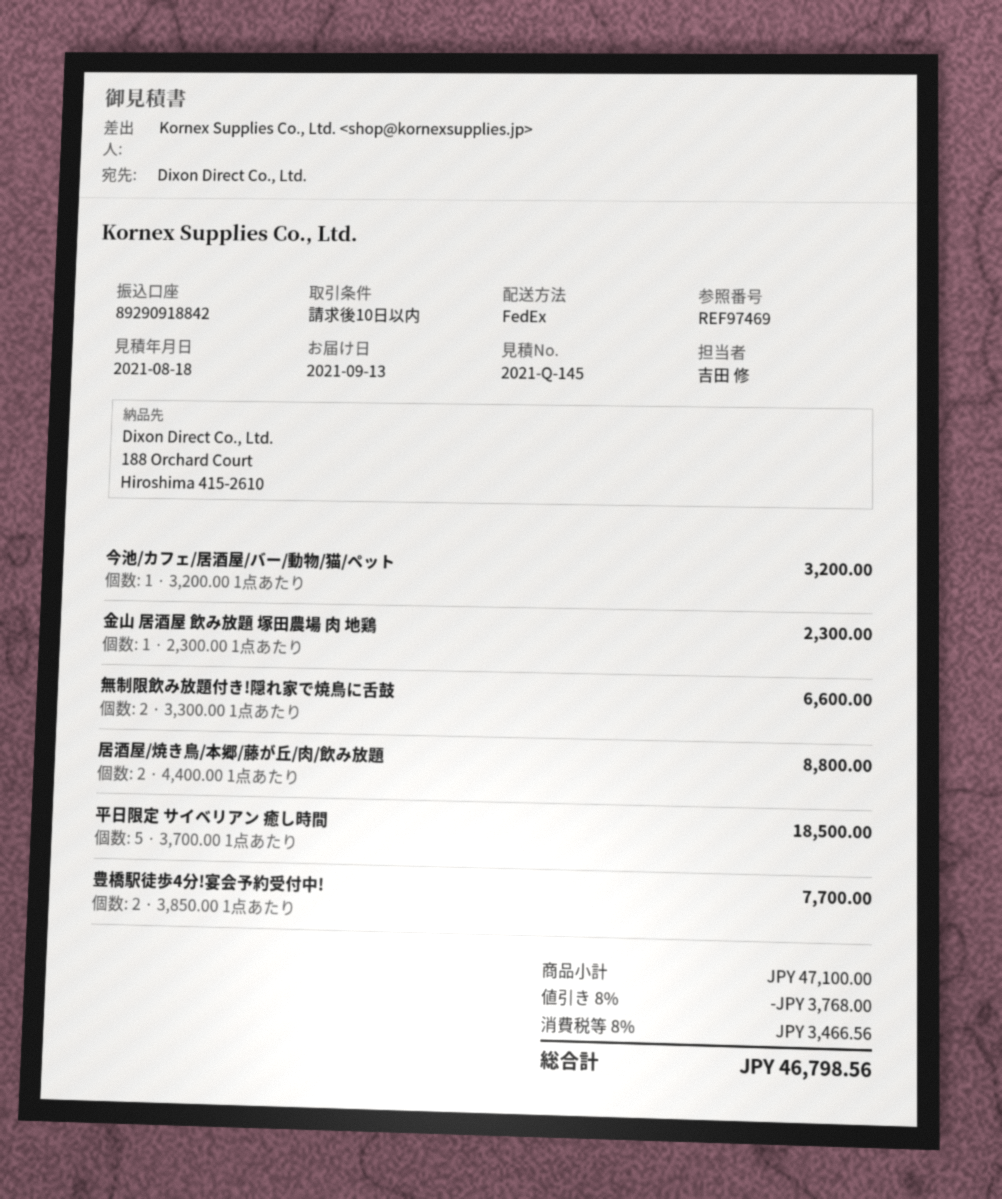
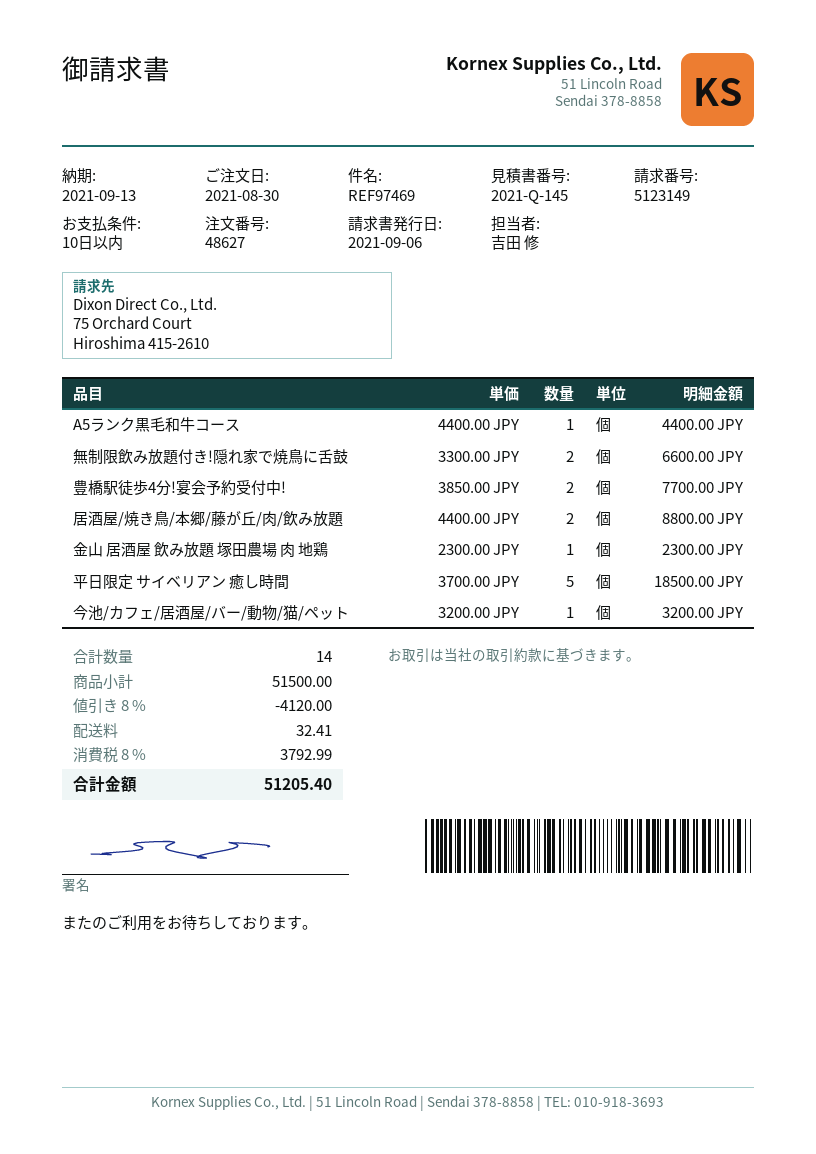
A5ランク黒毛和牛コース: none -> 1 x 4400.00 = 4400.00
subtotal: 47100.00 -> 51500.00
discount: 8% = 3768.00 -> 8% = 4120.00
shipping: none -> 32.41
tax: 8% = 3466.56 -> 8% = 3792.99
total: 46798.56 -> 51205.40

